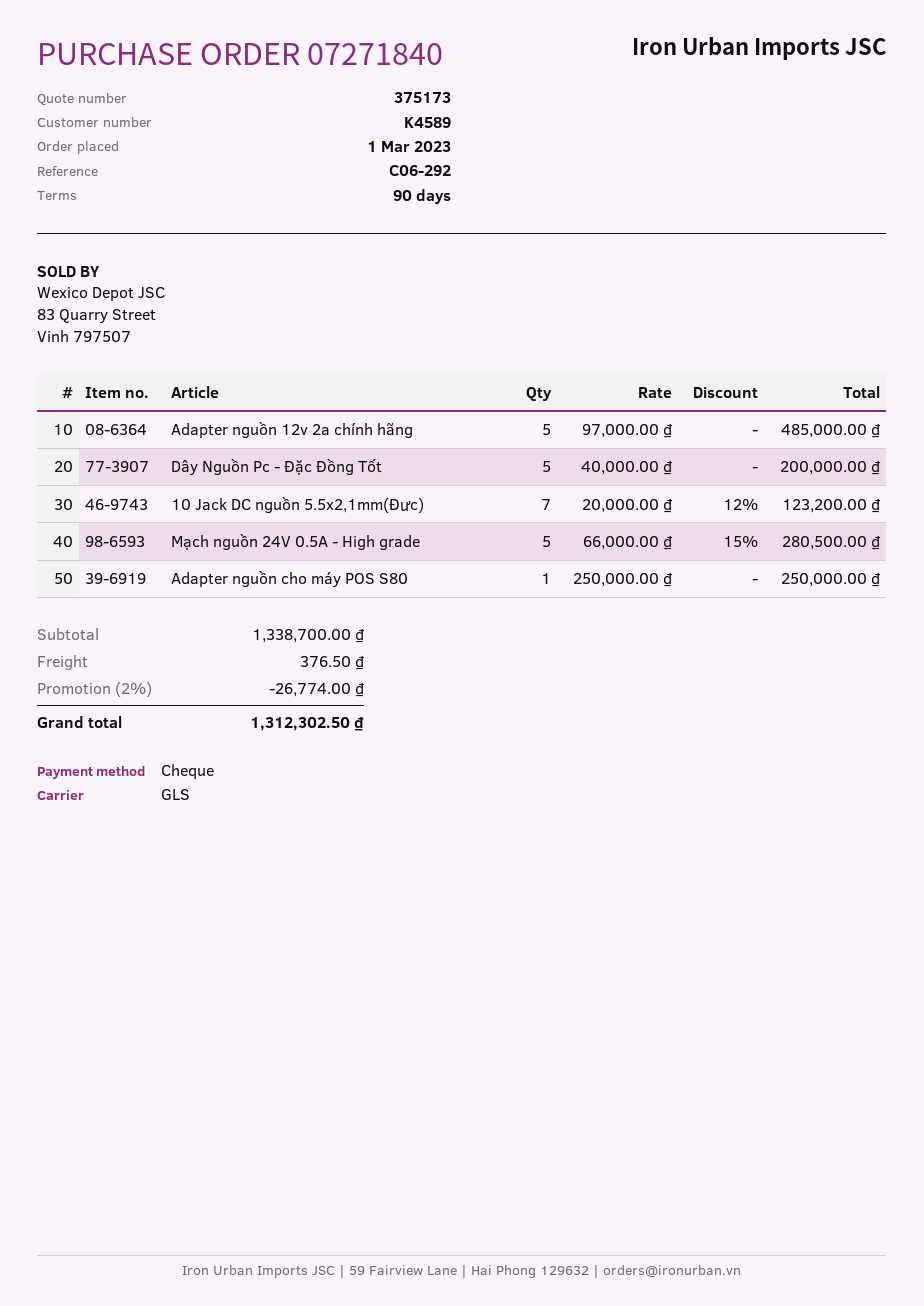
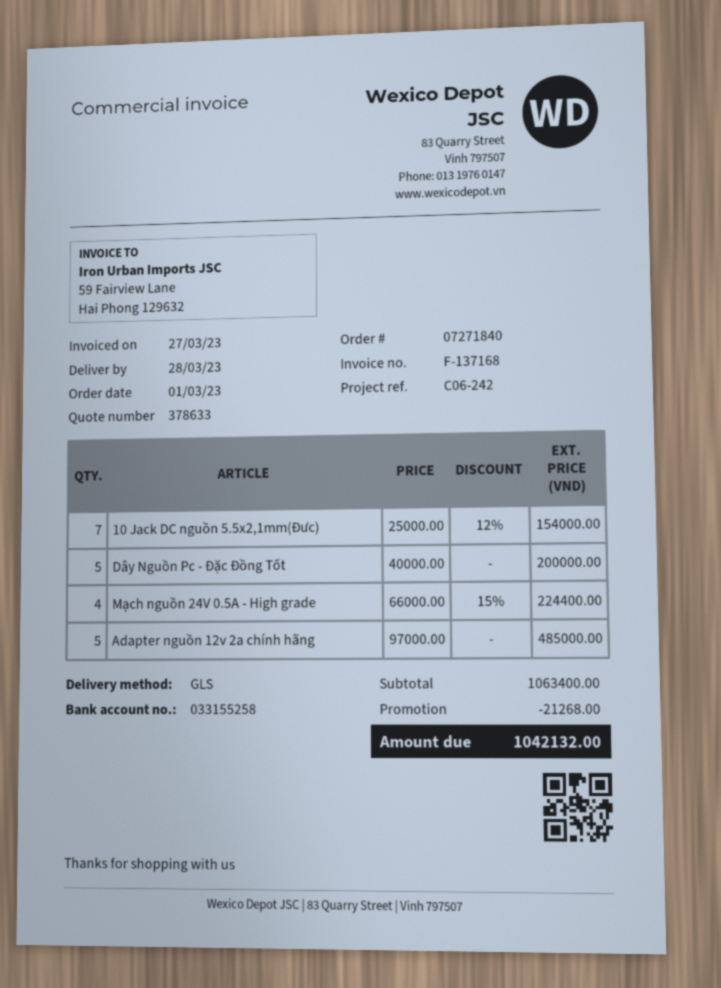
quote number: 375173 -> 378633
reference: C06-292 -> C06-242
10 Jack DC nguồn 5.5x2,1mm(Đưc): 7 x 20000.00 - 12% = 123200.00 -> 7 x 25000.00 - 12% = 154000.00
Mạch nguồn 24V 0.5A - High grade: 5 x 66000.00 - 15% = 280500.00 -> 4 x 66000.00 - 15% = 224400.00
Adapter nguồn cho máy POS S80: 1 x 250000.00 = 250000.00 -> none
subtotal: 1338700.00 -> 1063400.00
discount: 26774.00 -> 21268.00
shipping: 376.50 -> none
total: 1312302.50 -> 1042132.00

